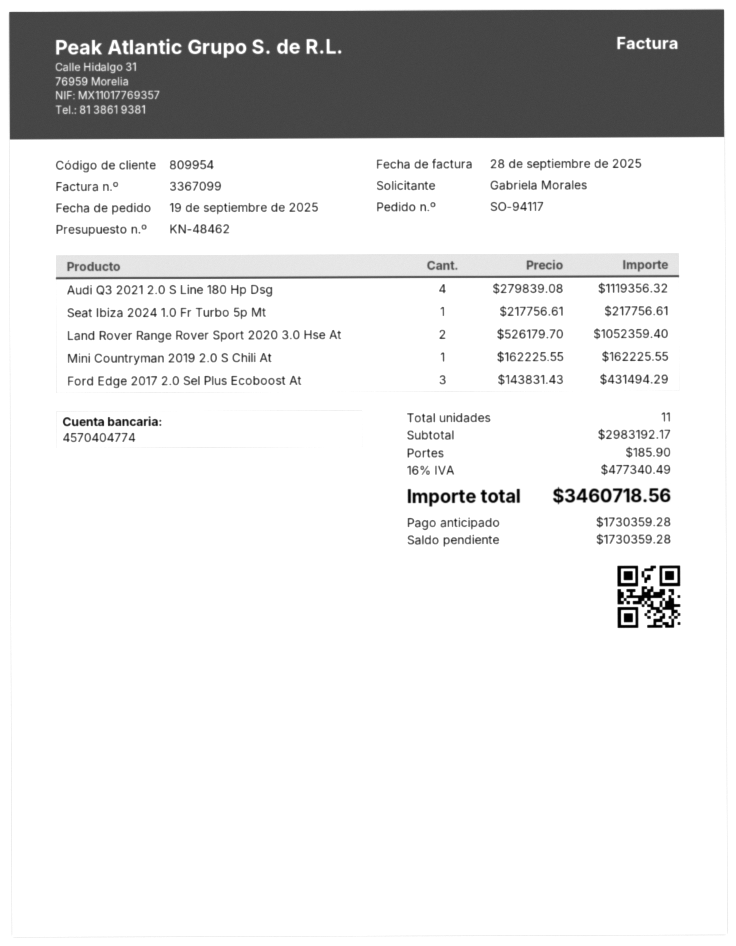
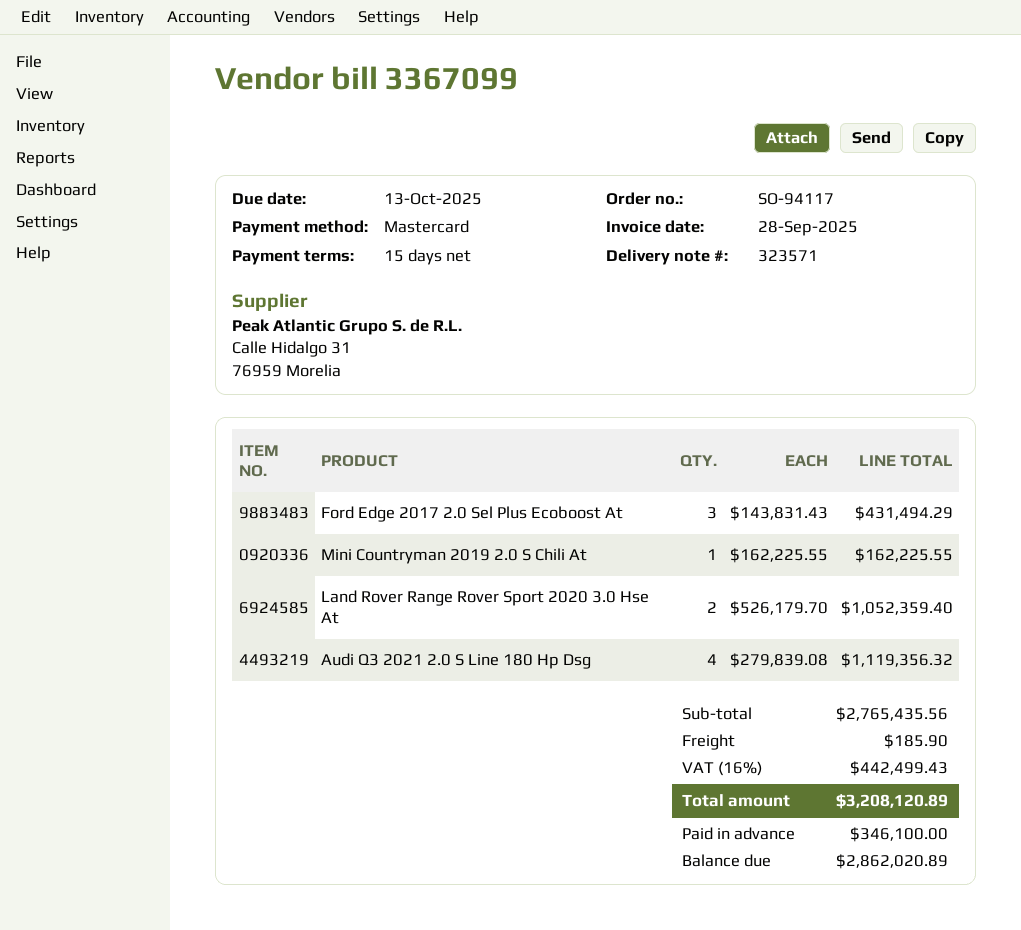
Seat Ibiza 2024 1.0 Fr Turbo 5p Mt: 1 x 217756.61 = 217756.61 -> none
subtotal: 2983192.17 -> 2765435.56
tax: 16% = 477340.49 -> 16% = 442499.43
total: 3460718.56 -> 3208120.89
deposit: 1730359.28 -> 346100.00
balance: 1730359.28 -> 2862020.89

